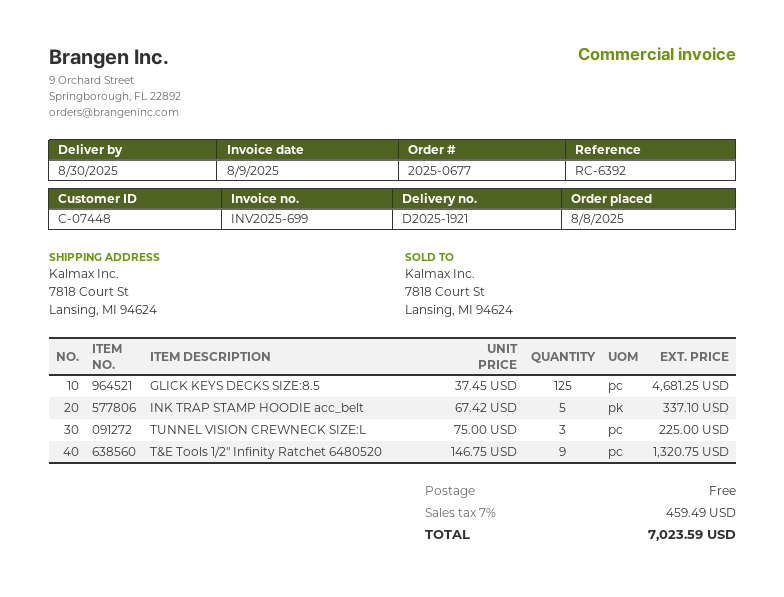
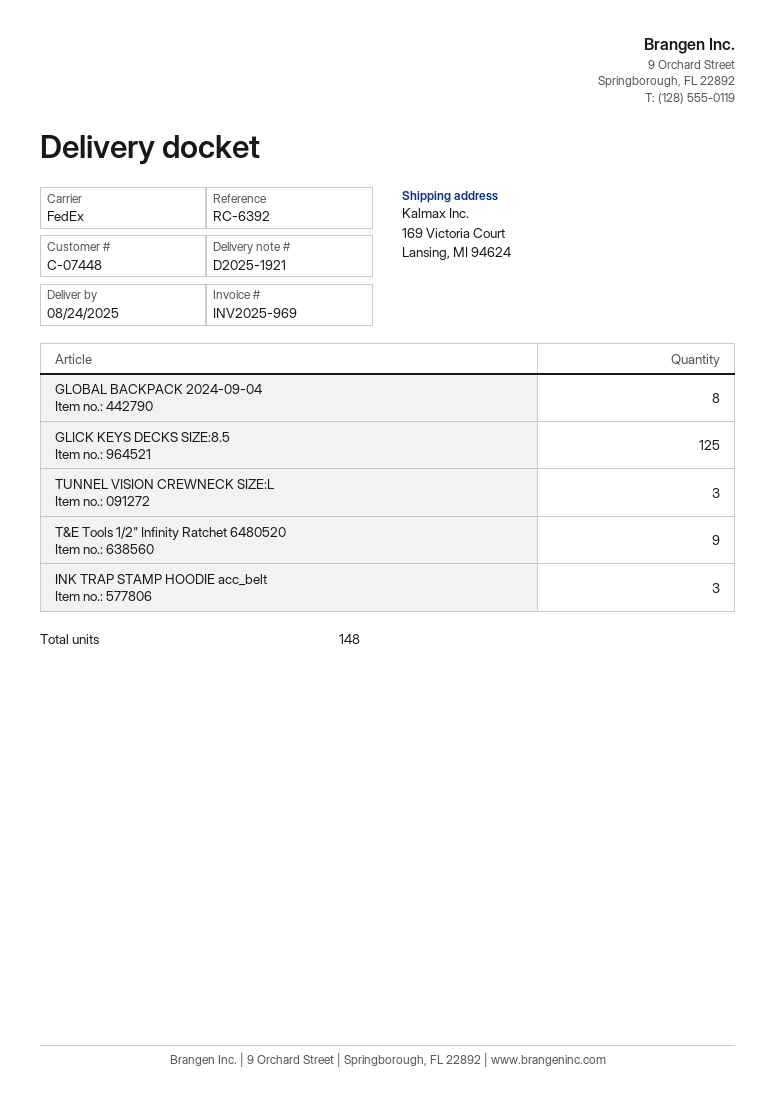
delivery date: 2025-08-30 -> 2025-08-24
invoice number: INV2025-699 -> INV2025-969
ship to: 7818 Court St, Lansing, MI 94624 -> 169 Victoria Court, Lansing, MI 94624
INK TRAP STAMP HOODIE acc_belt: 5 -> 3
GLOBAL BACKPACK 2024-09-04: none -> 8

